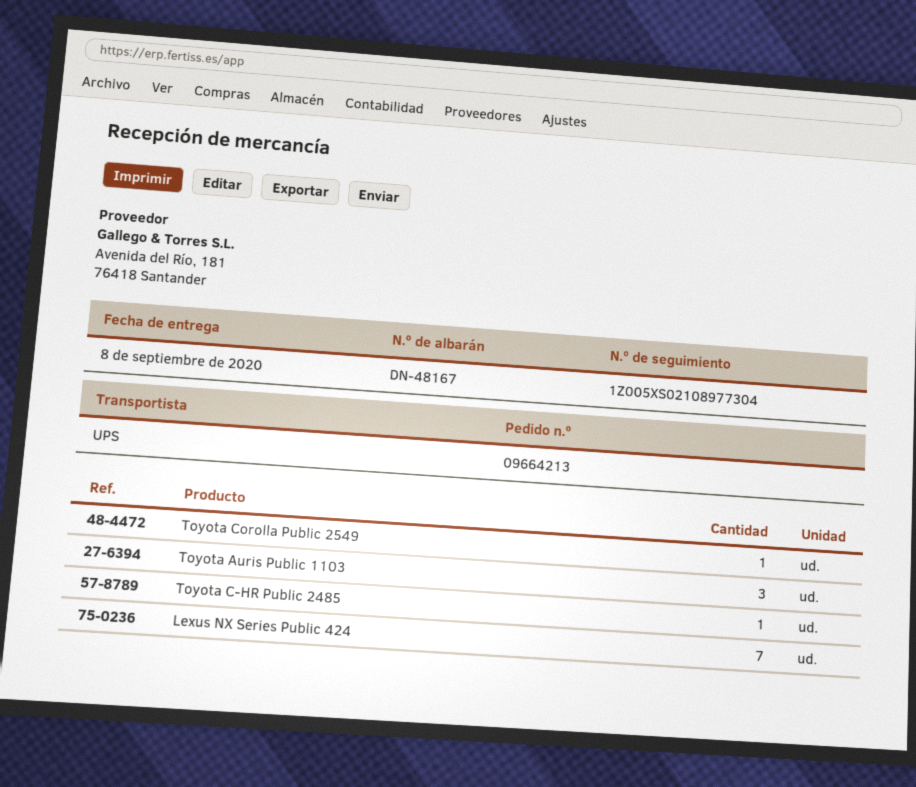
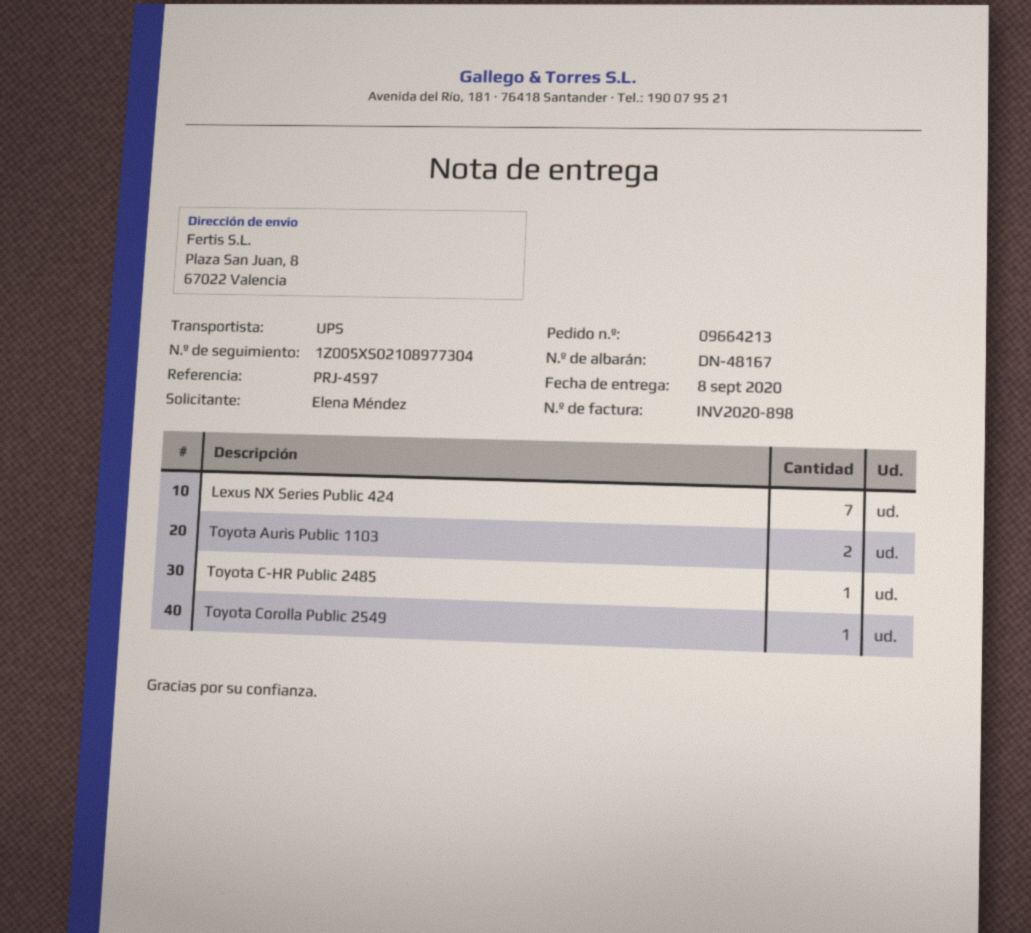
Toyota Auris Public 1103: 3 -> 2

